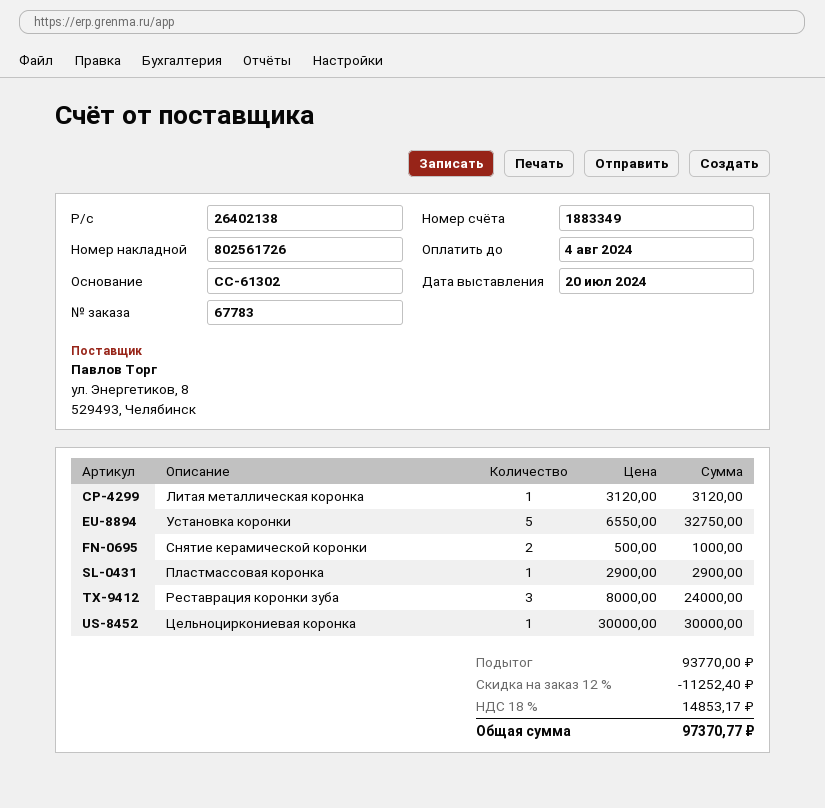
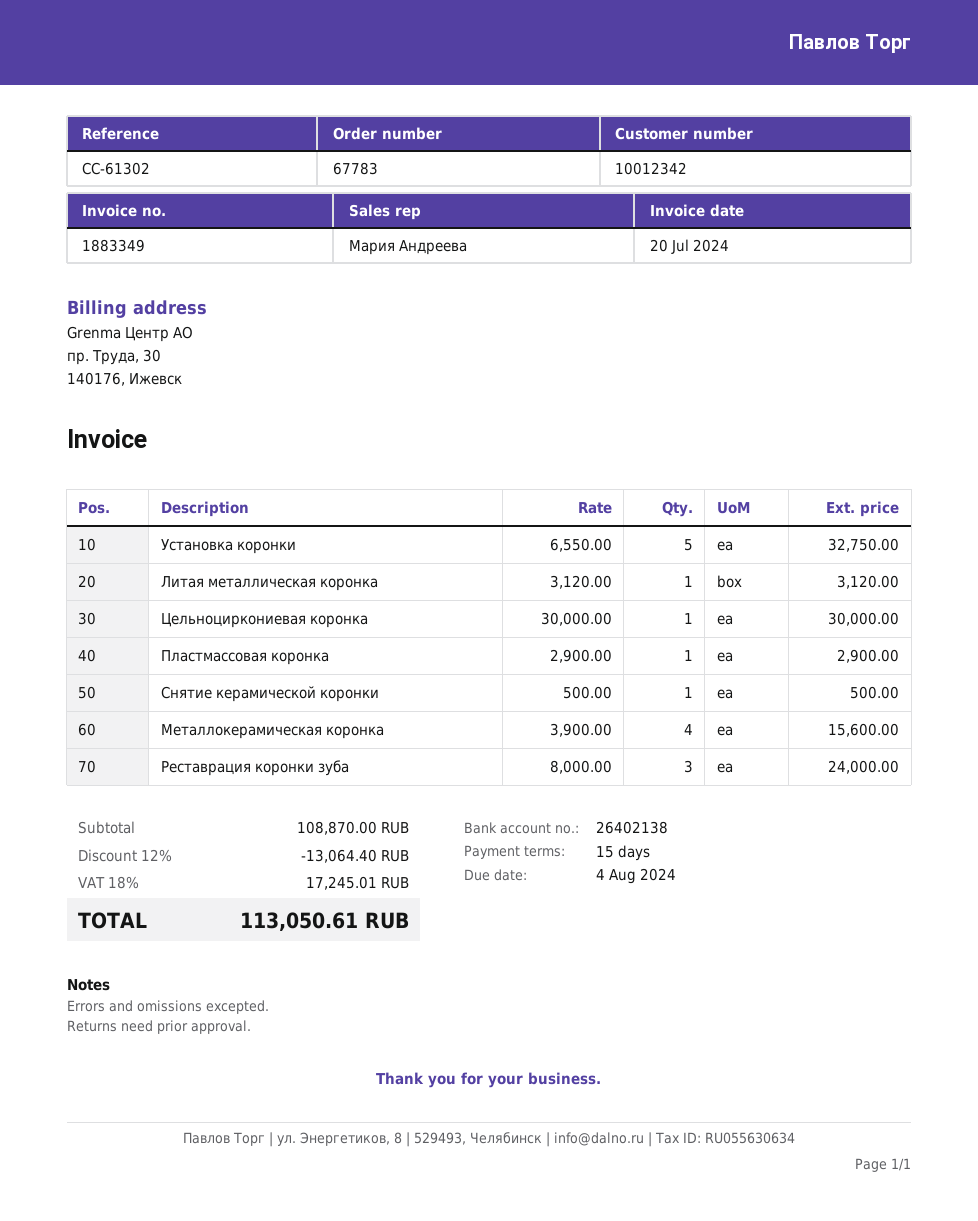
Снятие керамической коронки: 2 x 500.00 = 1000.00 -> 1 x 500.00 = 500.00
Металлокерамическая коронка: none -> 4 x 3900.00 = 15600.00
subtotal: 93770.00 -> 108870.00
discount: 12% = 11252.40 -> 12% = 13064.40
tax: 18% = 14853.17 -> 18% = 17245.01
total: 97370.77 -> 113050.61

